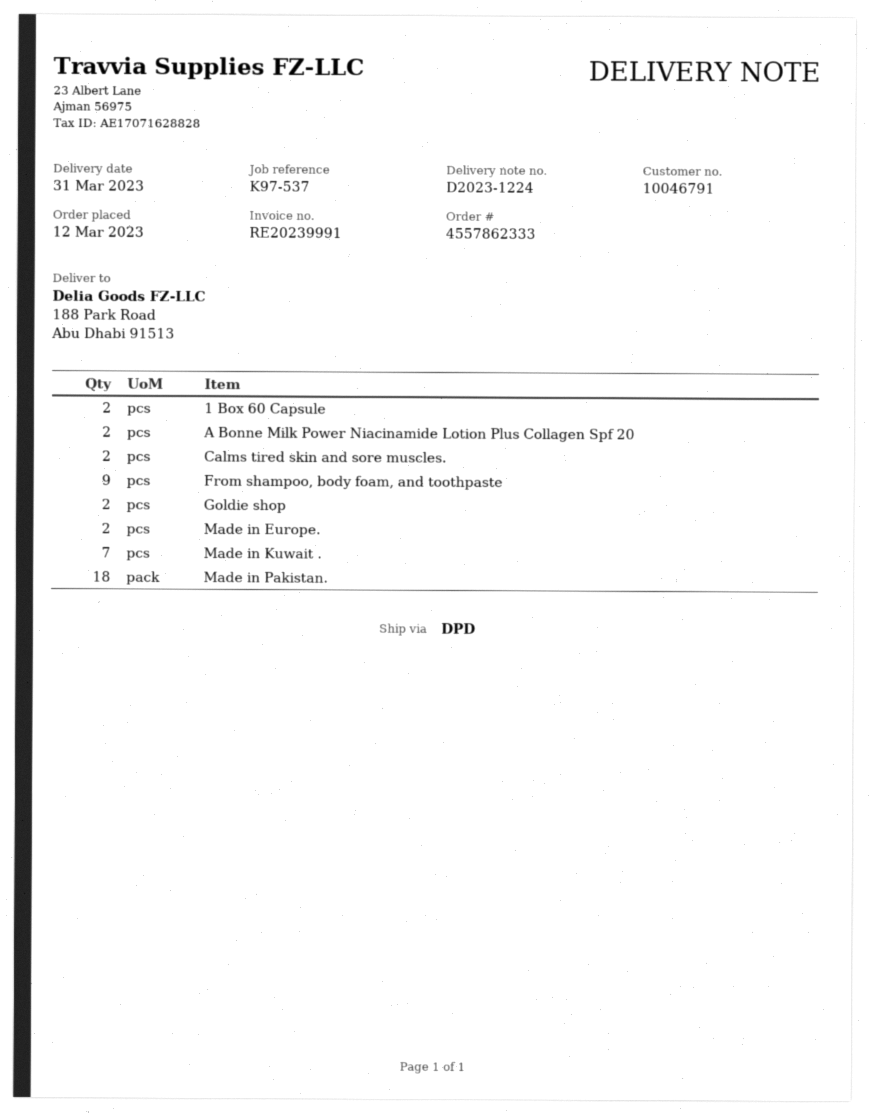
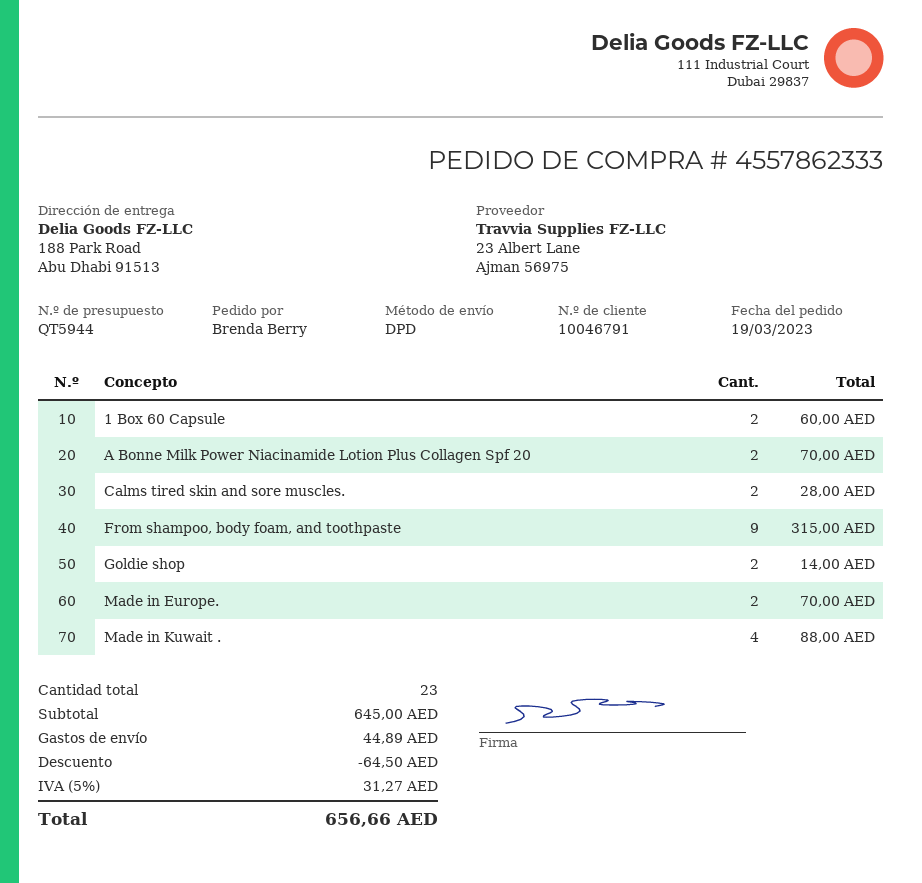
order date: 2023-03-12 -> 2023-03-19
Made in Kuwait .: 7 -> 4
Made in Pakistan.: 18 -> none

